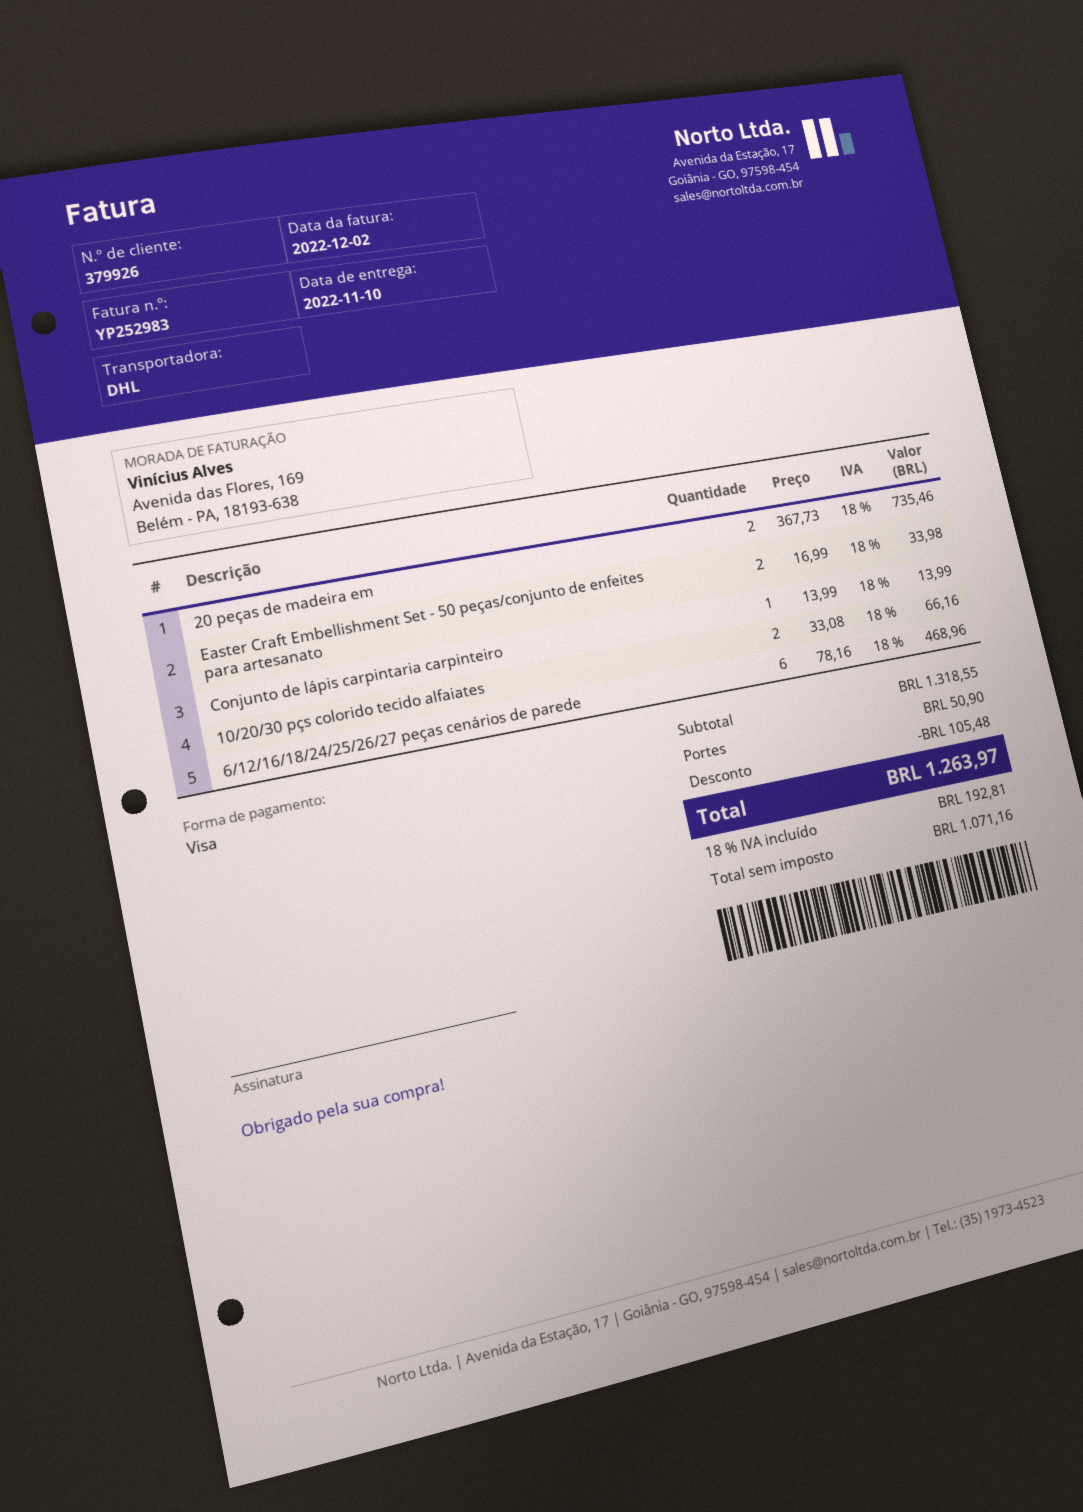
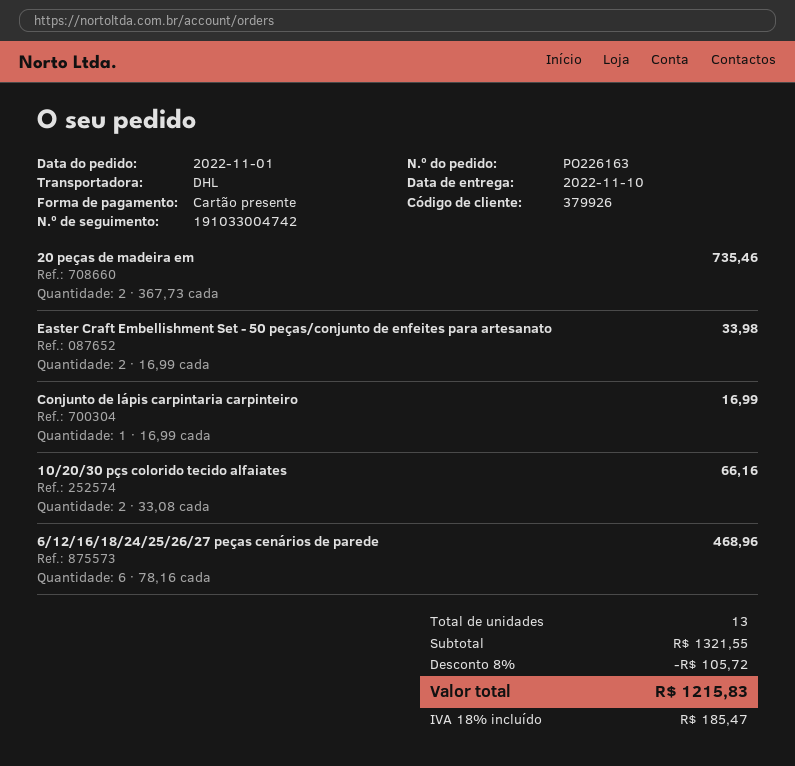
payment method: Visa -> gift card
Conjunto de lápis carpintaria carpinteiro: 1 x 13.99 = 13.99 -> 1 x 16.99 = 16.99
subtotal: 1318.55 -> 1321.55
discount: 105.48 -> 105.72
shipping: 50.90 -> none
tax: 18% = 192.81 -> 18% = 185.47
total: 1263.97 -> 1215.83

